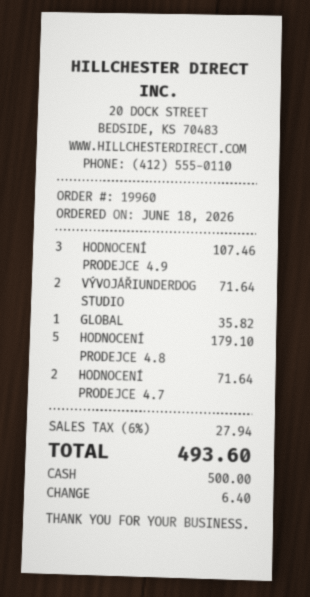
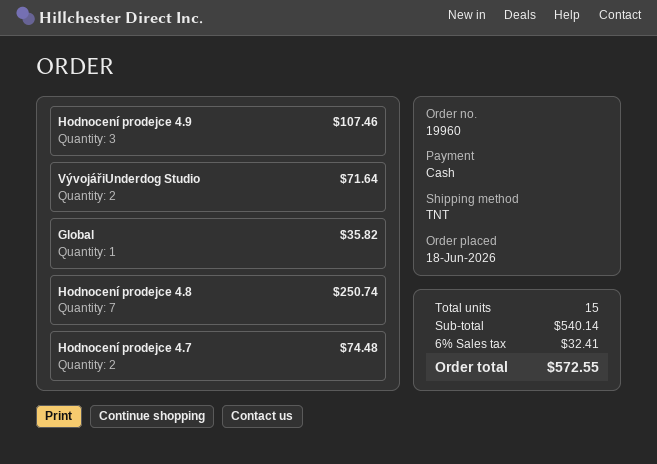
HODNOCENÍ PRODEJCE 4.8: 5 for 179.10 -> 7 for 250.74
HODNOCENÍ PRODEJCE 4.7: 2 for 71.64 -> 2 for 74.48
tax: 6% = 27.94 -> 6% = 32.41
total: 493.60 -> 572.55

